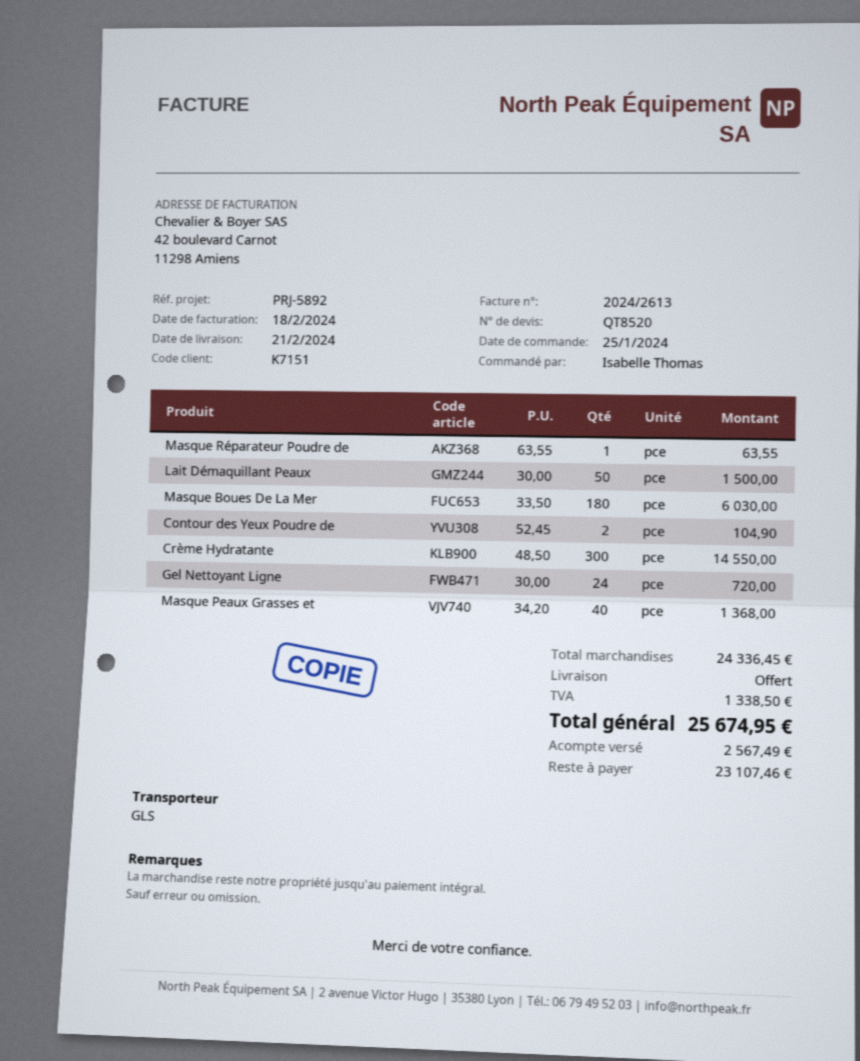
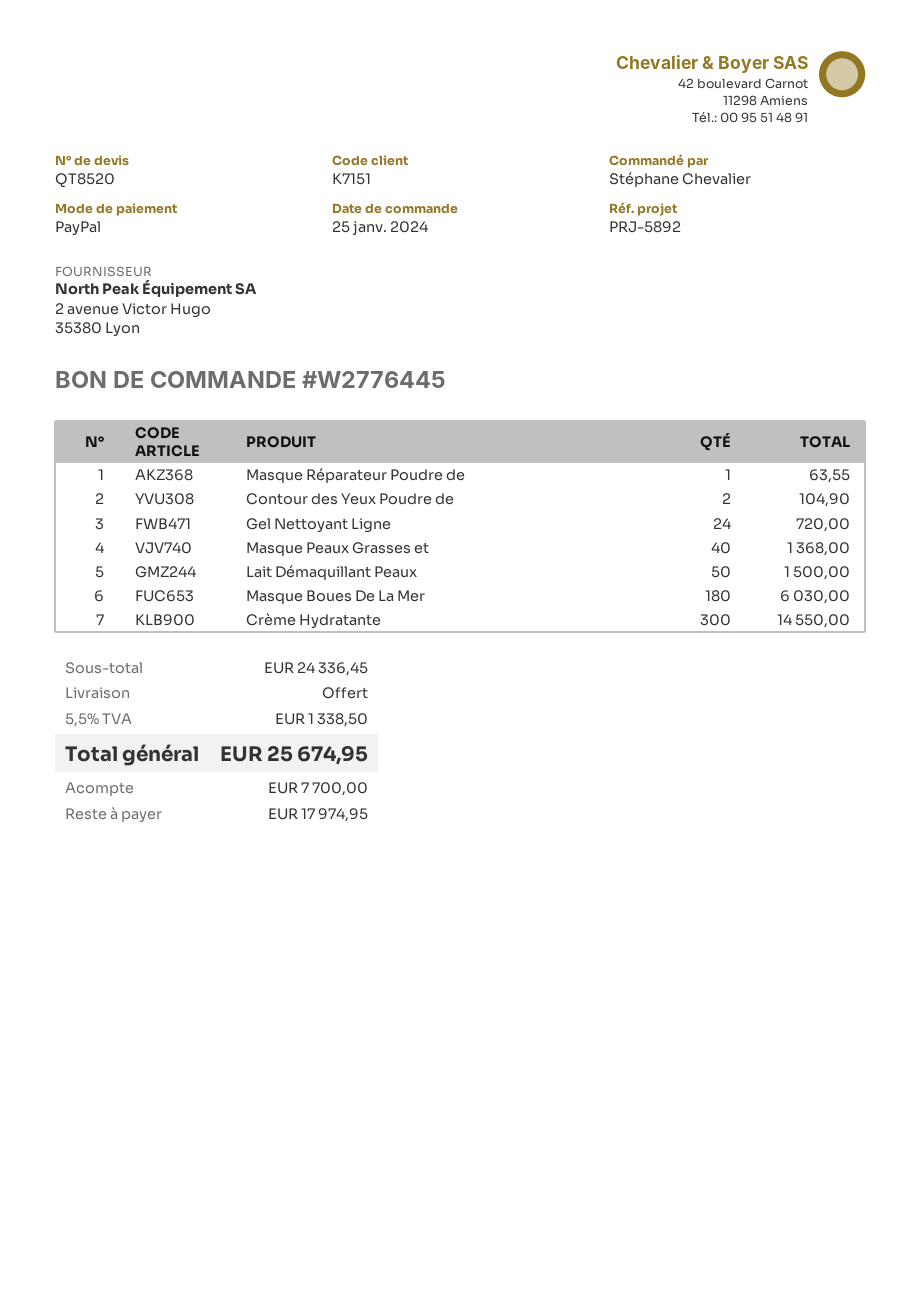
ordered by: Isabelle Thomas -> Stéphane Chevalier
deposit: 2567.49 -> 7700.00
balance: 23107.46 -> 17974.95

